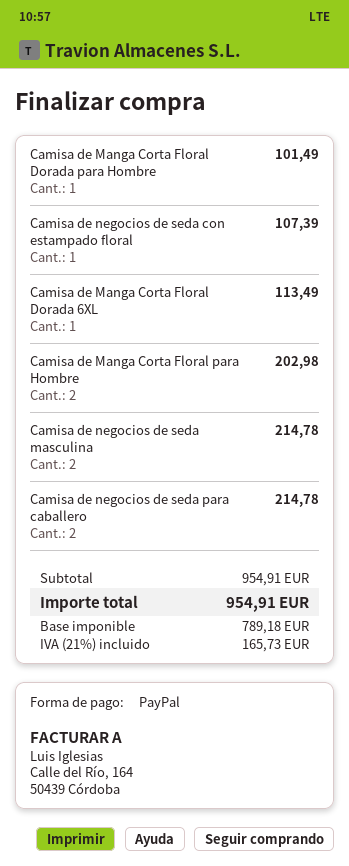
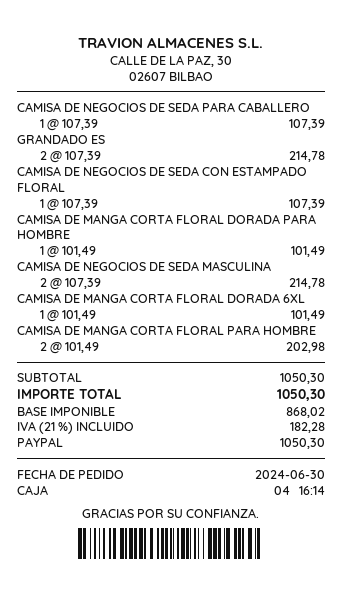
Camisa de Manga Corta Floral Dorada 6XL: 1 for 113.49 -> 1 for 101.49
Camisa de negocios de seda para caballero: 2 for 214.78 -> 1 for 107.39
GRANDADO ES: none -> 2 for 214.78
subtotal: 954.91 -> 1050.30
net: 789.18 -> 868.02
tax: 21% = 165.73 -> 21% = 182.28
total: 954.91 -> 1050.30

